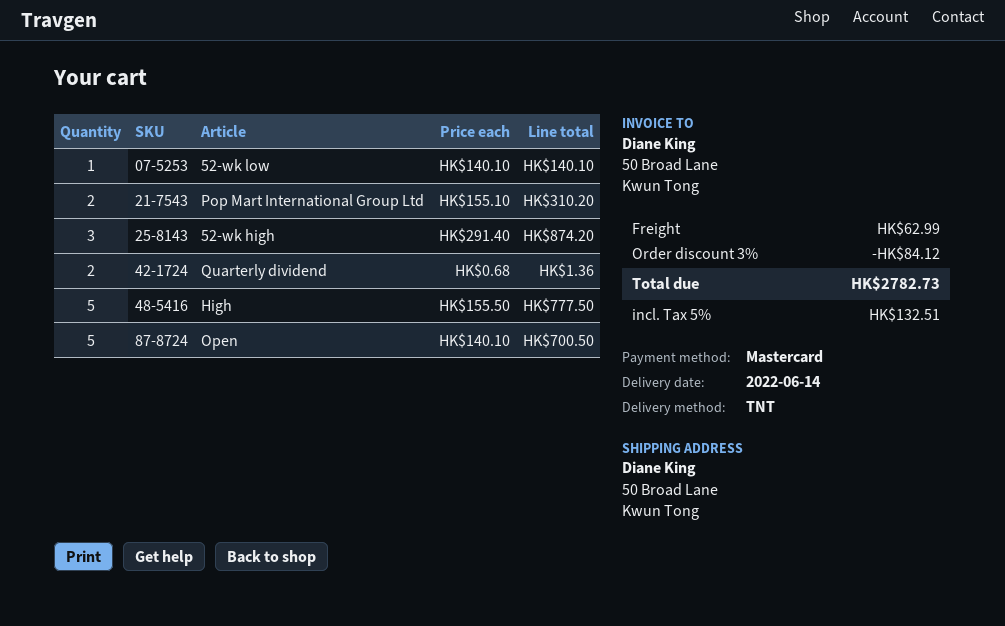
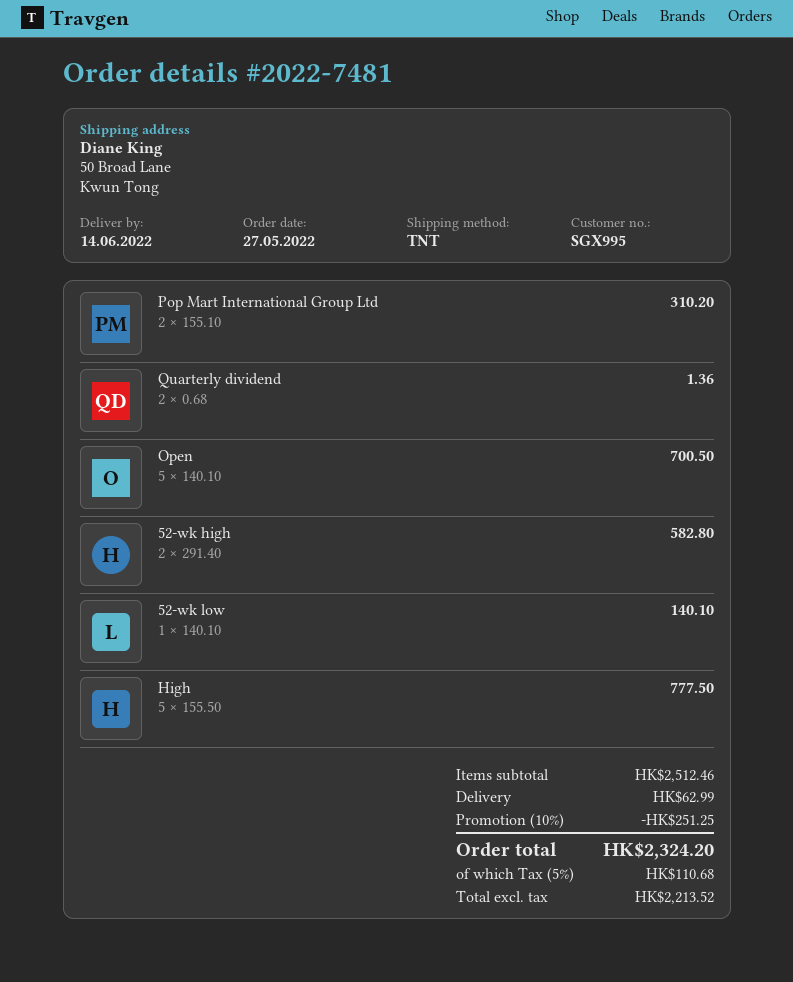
52-wk high: 3 x 291.40 = 874.20 -> 2 x 291.40 = 582.80
discount: 3% = 84.12 -> 10% = 251.25
tax: 5% = 132.51 -> 5% = 110.68
total: 2782.73 -> 2324.20

